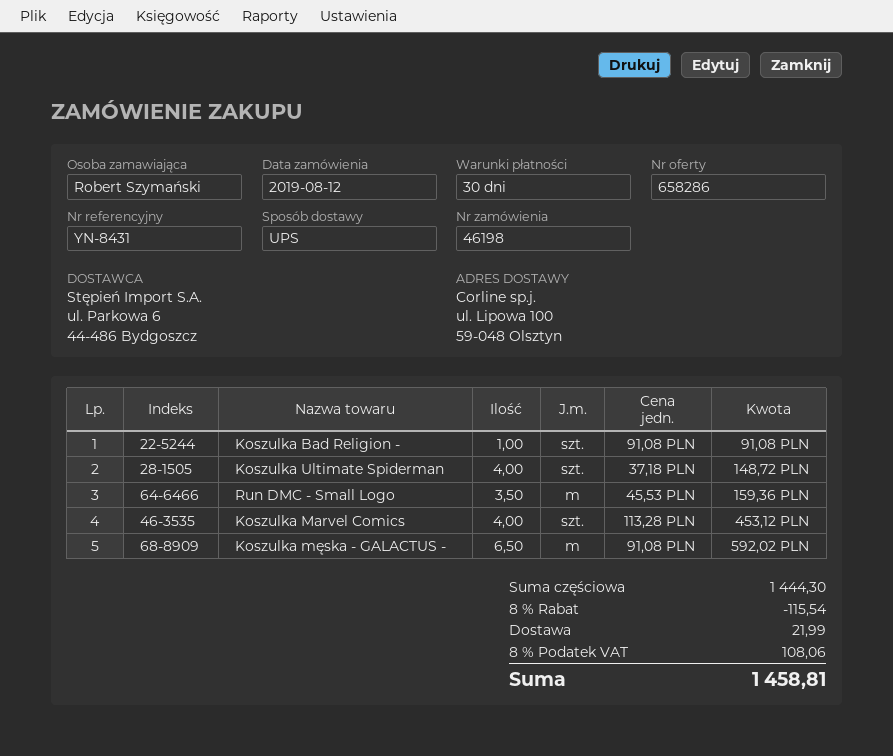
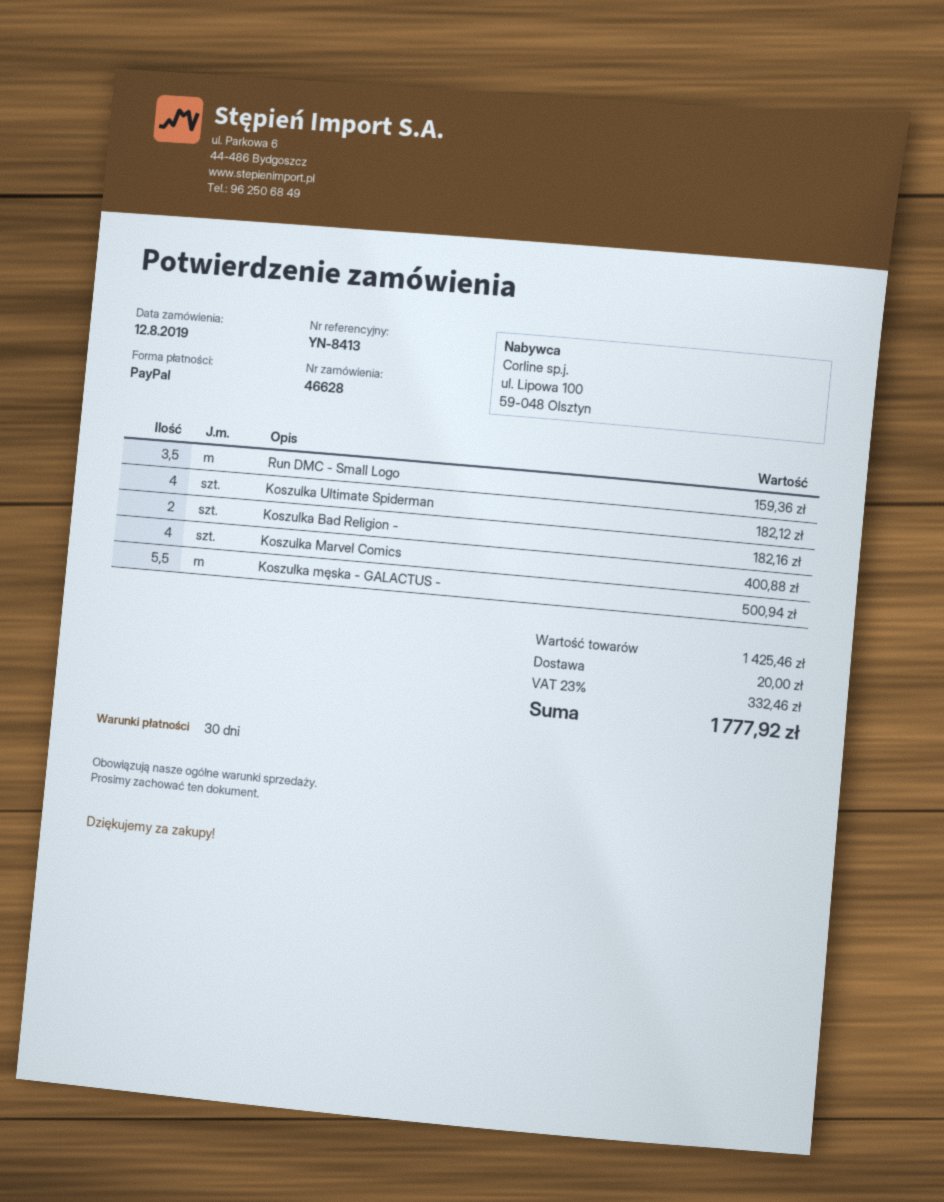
order number: 46198 -> 46628
reference: YN-8431 -> YN-8413
Koszulka Bad Religion -: 1 for 91.08 -> 2 for 182.16
Koszulka Ultimate Spiderman: 4 for 148.72 -> 4 for 182.12
Koszulka Marvel Comics: 4 for 453.12 -> 4 for 400.88
Koszulka męska - GALACTUS -: 6.5 for 592.02 -> 5.5 for 500.94
subtotal: 1444.30 -> 1425.46
discount: 8% = 115.54 -> none
shipping: 21.99 -> 20.00
tax: 8% = 108.06 -> 23% = 332.46
total: 1458.81 -> 1777.92

